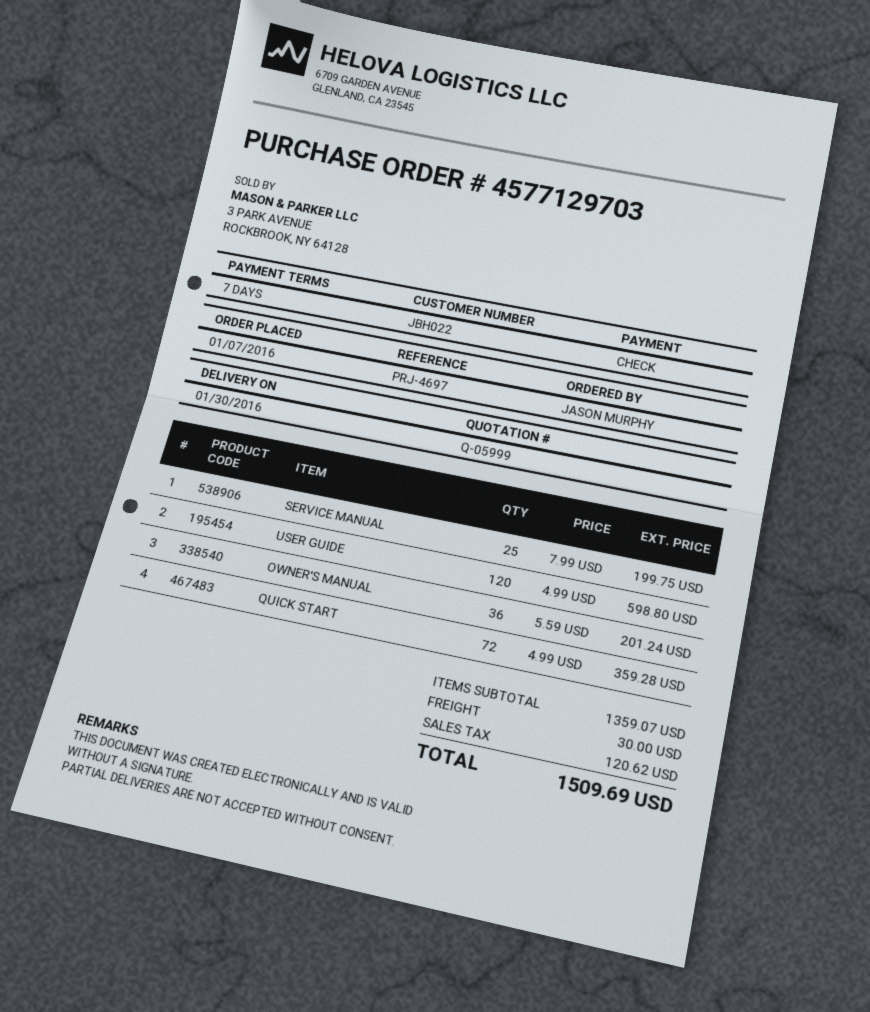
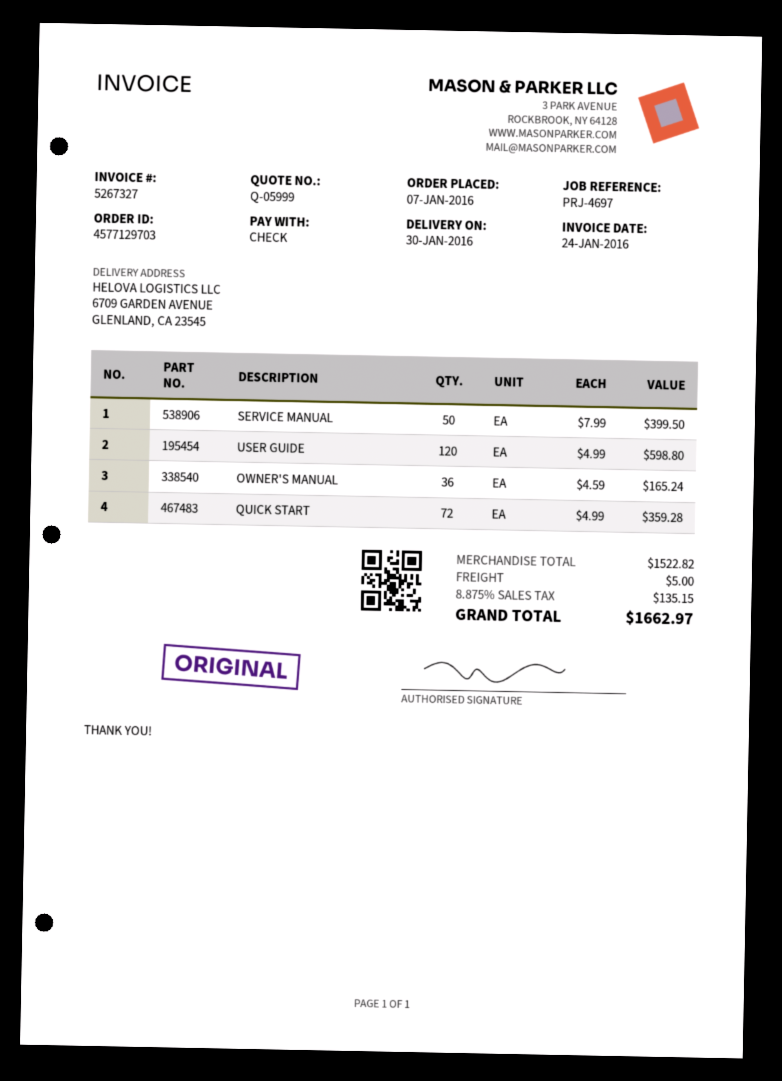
SERVICE MANUAL: 25 x 7.99 = 199.75 -> 50 x 7.99 = 399.50
OWNER'S MANUAL: 36 x 5.59 = 201.24 -> 36 x 4.59 = 165.24
subtotal: 1359.07 -> 1522.82
shipping: 30.00 -> 5.00
tax: 120.62 -> 135.15
total: 1509.69 -> 1662.97

